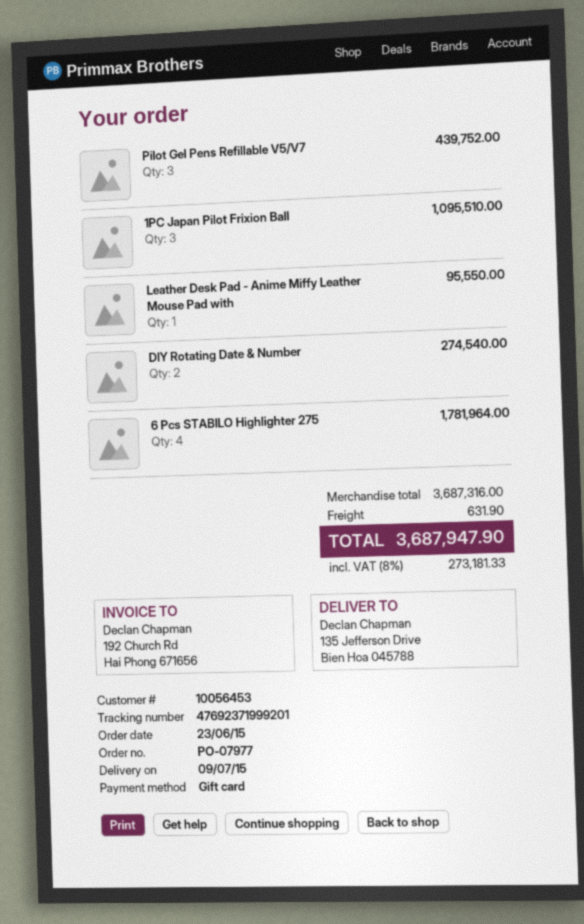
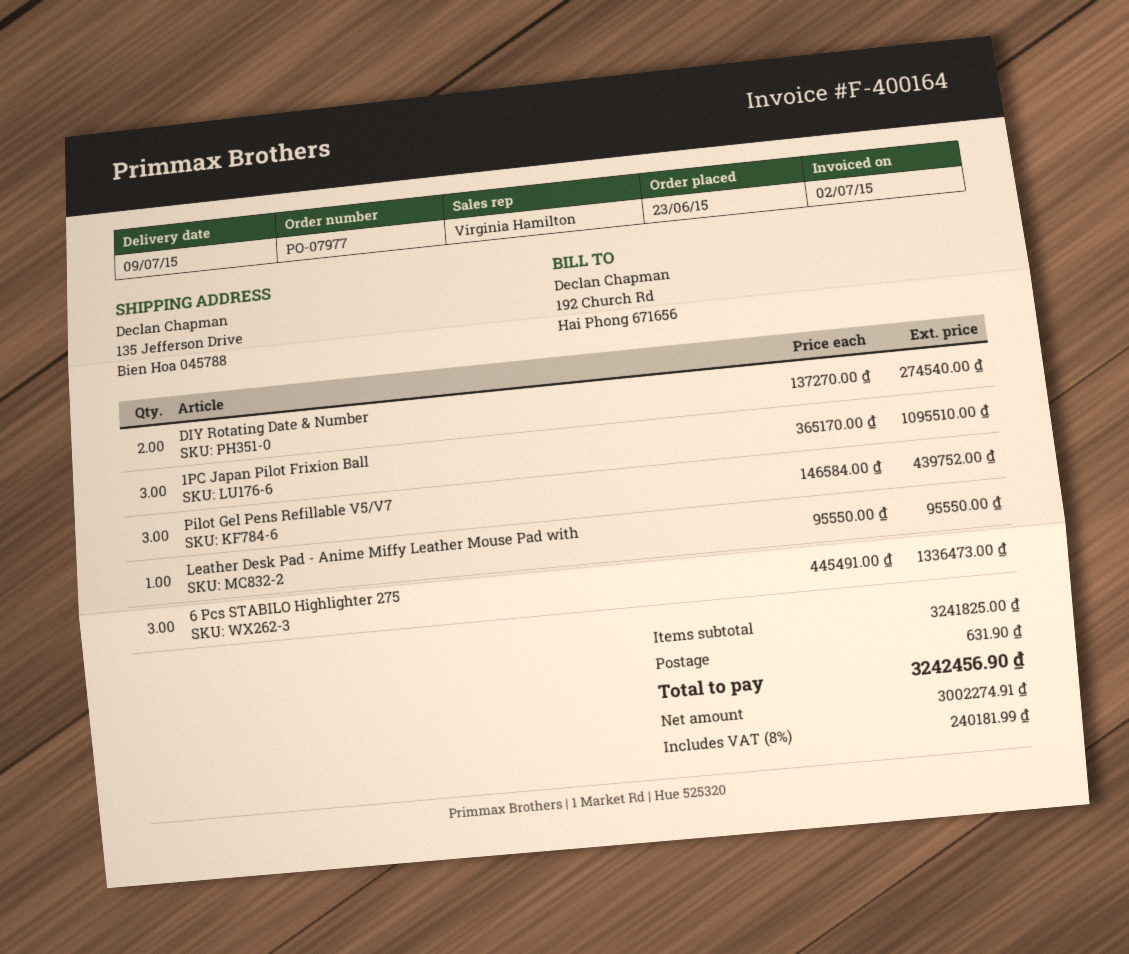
6 Pcs STABILO Highlighter 275: 4 for 1781964.00 -> 3 for 1336473.00
subtotal: 3687316.00 -> 3241825.00
tax: 8% = 273181.33 -> 8% = 240181.99
total: 3687947.90 -> 3242456.90

